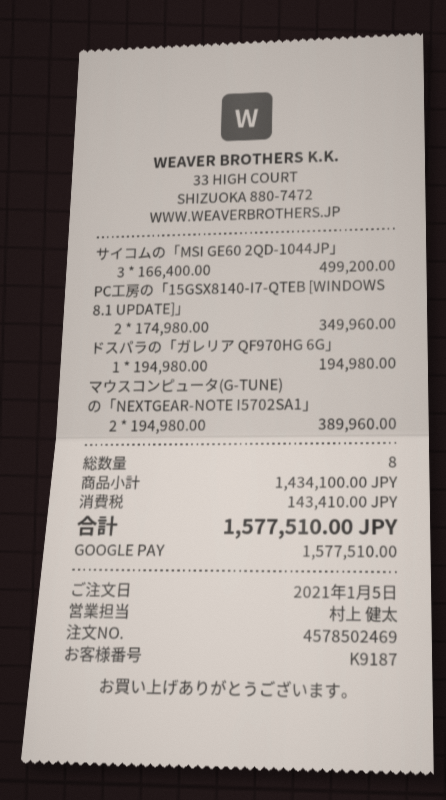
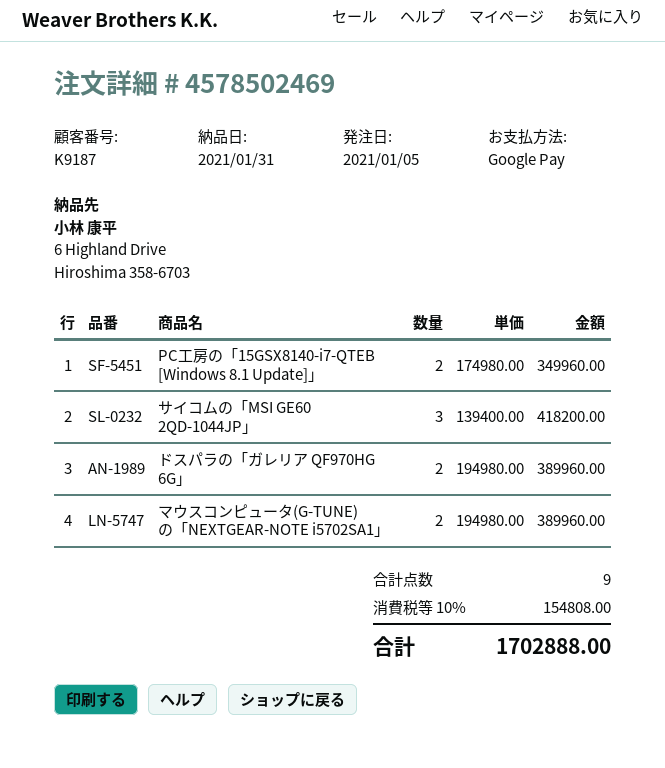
サイコムの「MSI GE60 2QD-1044JP」: 3 x 166400.00 = 499200.00 -> 3 x 139400.00 = 418200.00
ドスパラの「ガレリア QF970HG 6G」: 1 x 194980.00 = 194980.00 -> 2 x 194980.00 = 389960.00
total quantity: 8 -> 9
tax: 143410.00 -> 154808.00
total: 1577510.00 -> 1702888.00

